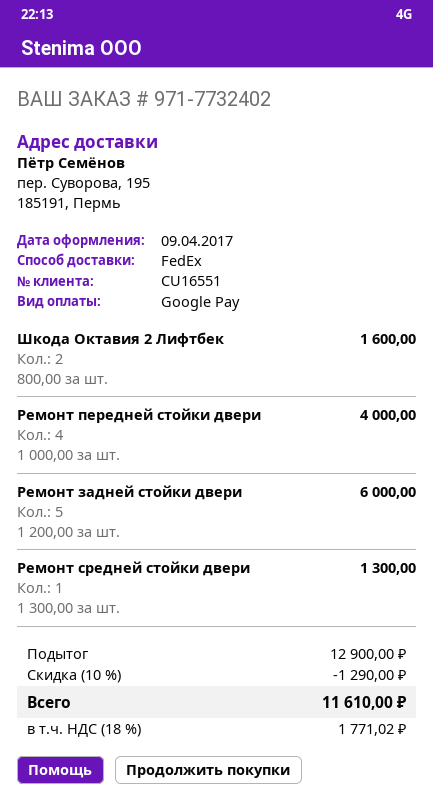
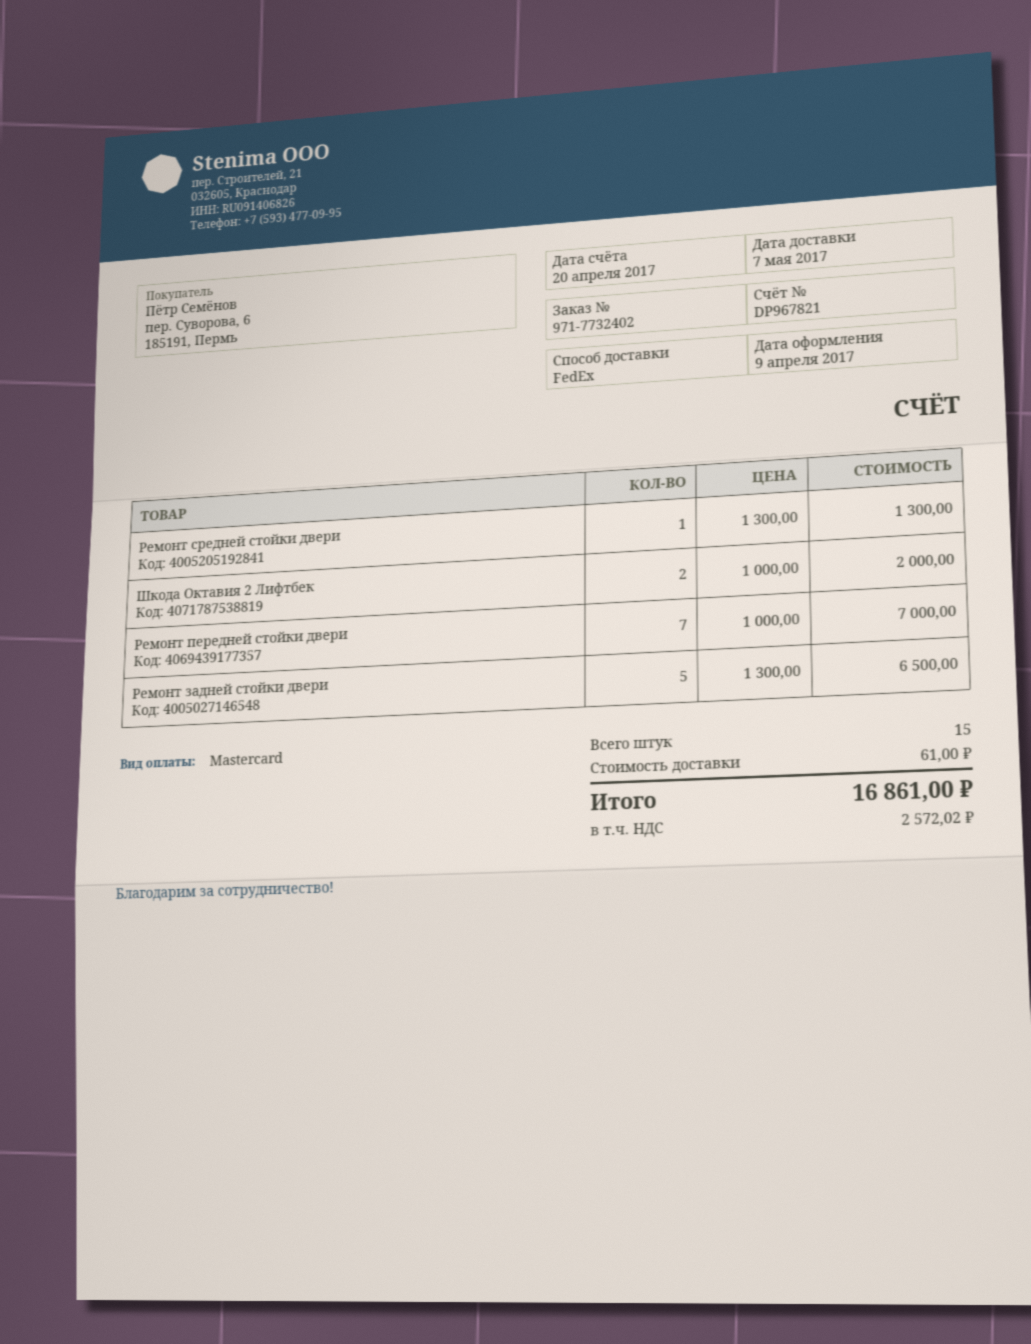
payment method: Google Pay -> Mastercard
Шкода Октавия 2 Лифтбек: 2 x 800.00 = 1600.00 -> 2 x 1000.00 = 2000.00
Ремонт передней стойки двери: 4 x 1000.00 = 4000.00 -> 7 x 1000.00 = 7000.00
Ремонт задней стойки двери: 5 x 1200.00 = 6000.00 -> 5 x 1300.00 = 6500.00
discount: 10% = 1290.00 -> none
shipping: none -> 61.00
tax: 1771.02 -> 2572.02
total: 11610.00 -> 16861.00

